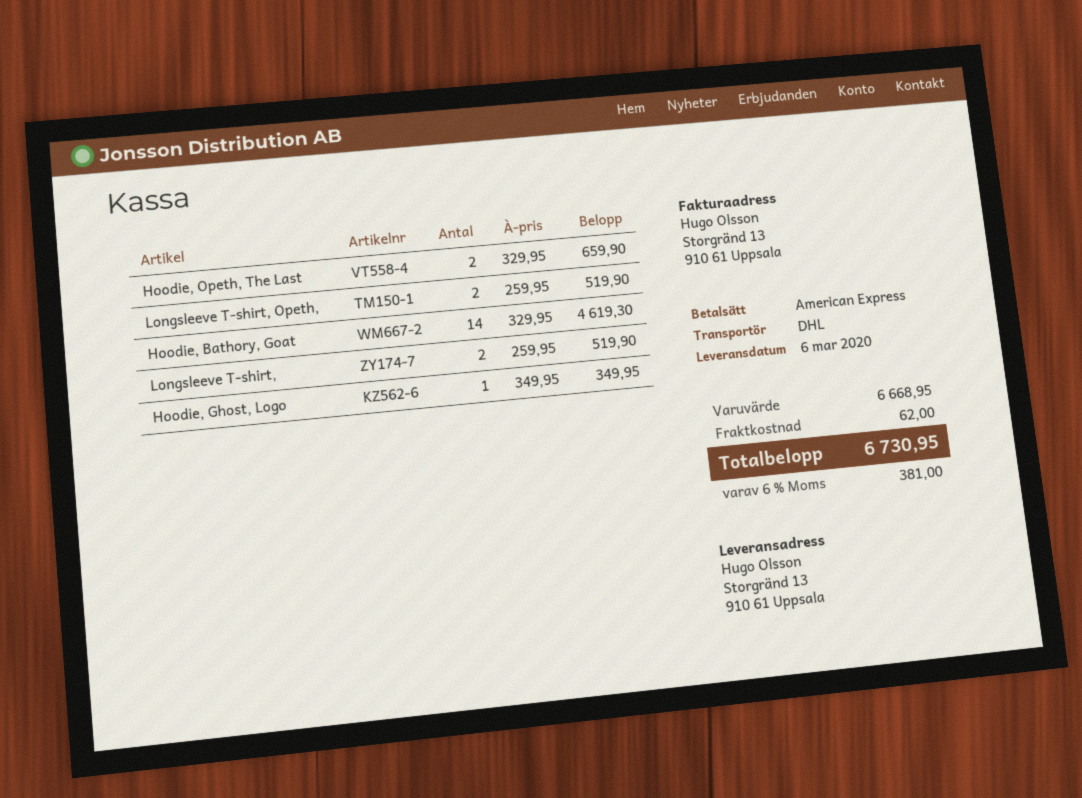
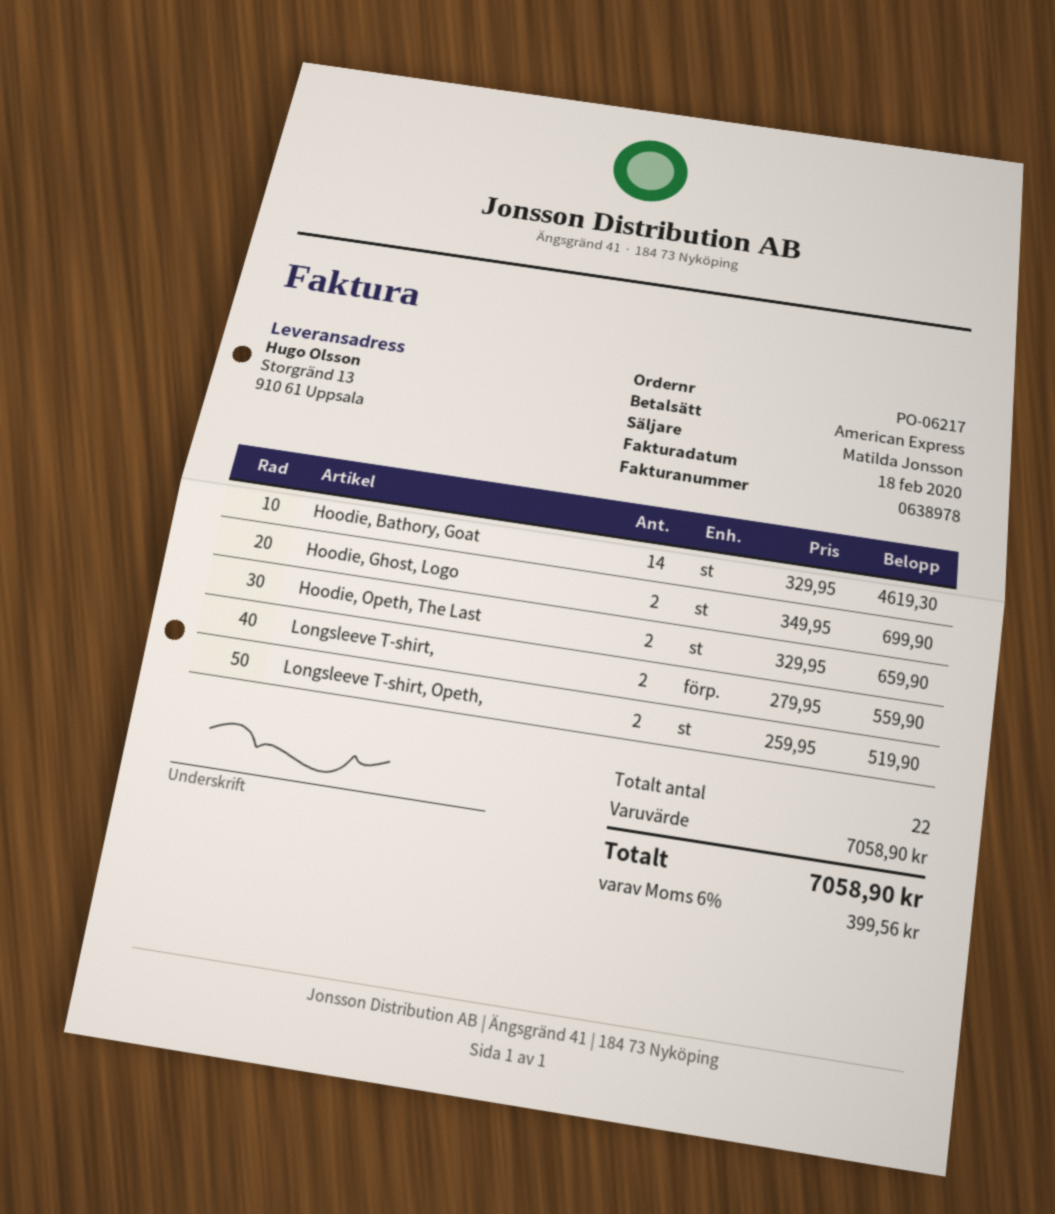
Longsleeve T-shirt,: 2 x 259.95 = 519.90 -> 2 x 279.95 = 559.90
Hoodie, Ghost, Logo: 1 x 349.95 = 349.95 -> 2 x 349.95 = 699.90
subtotal: 6668.95 -> 7058.90
shipping: 62.00 -> none
tax: 6% = 381.00 -> 6% = 399.56
total: 6730.95 -> 7058.90

